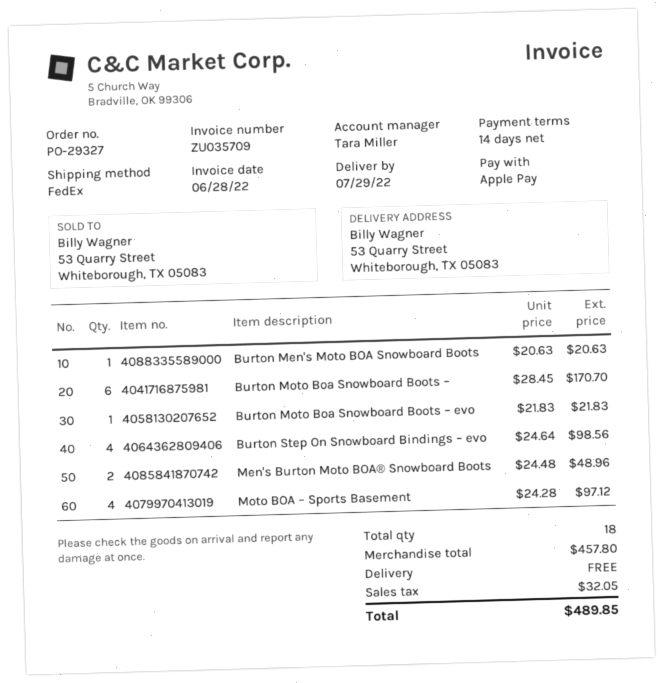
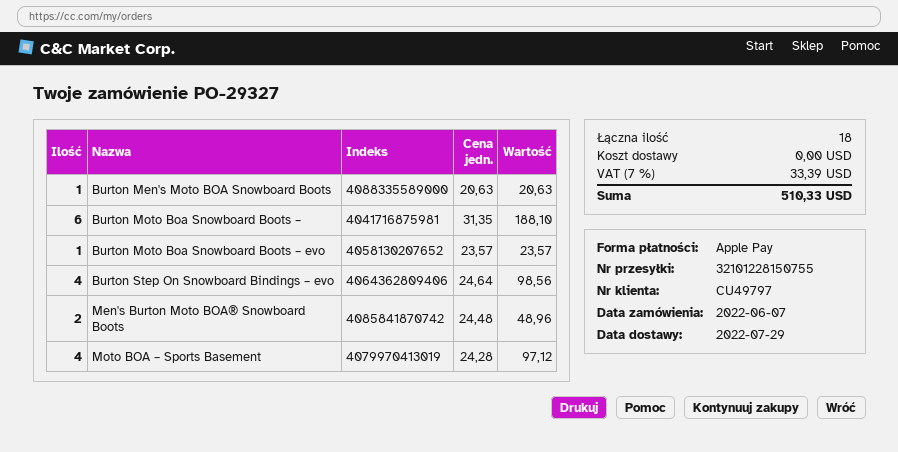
Burton Moto Boa Snowboard Boots –: 6 x 28.45 = 170.70 -> 6 x 31.35 = 188.10
Burton Moto Boa Snowboard Boots – evo: 1 x 21.83 = 21.83 -> 1 x 23.57 = 23.57
tax: 32.05 -> 33.39
total: 489.85 -> 510.33

